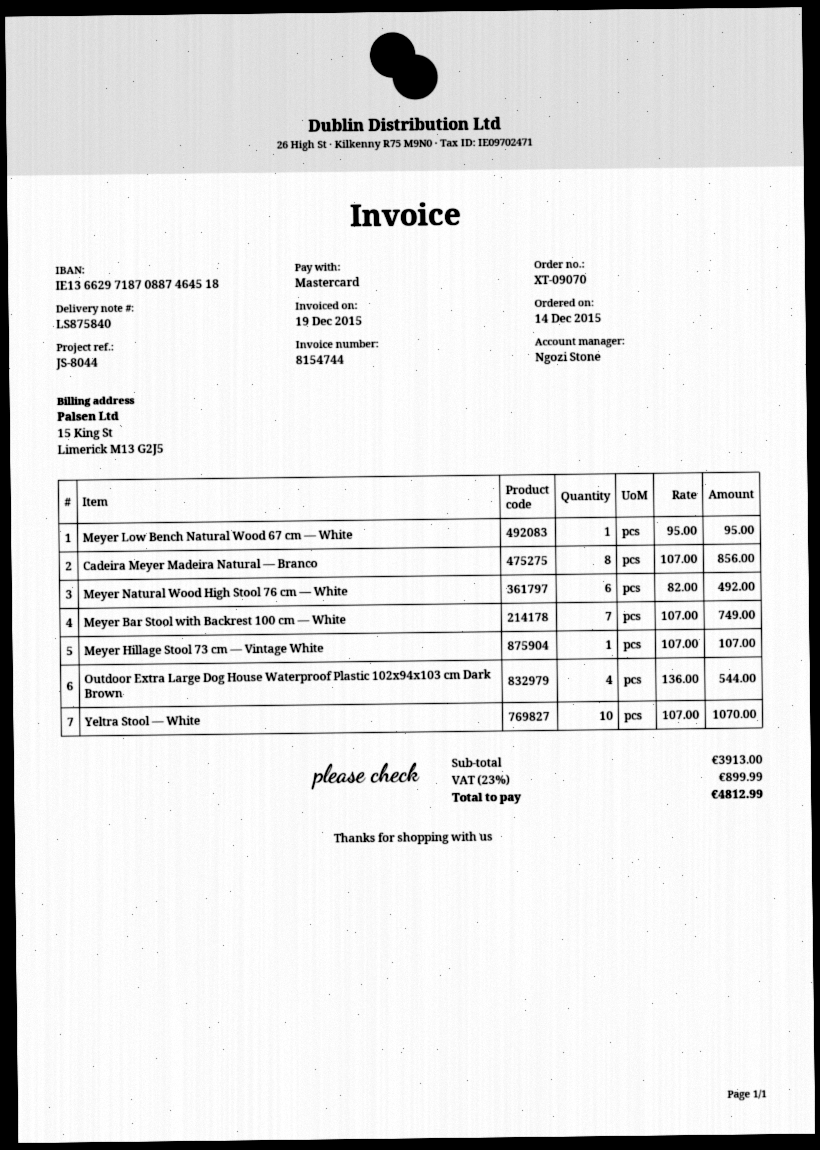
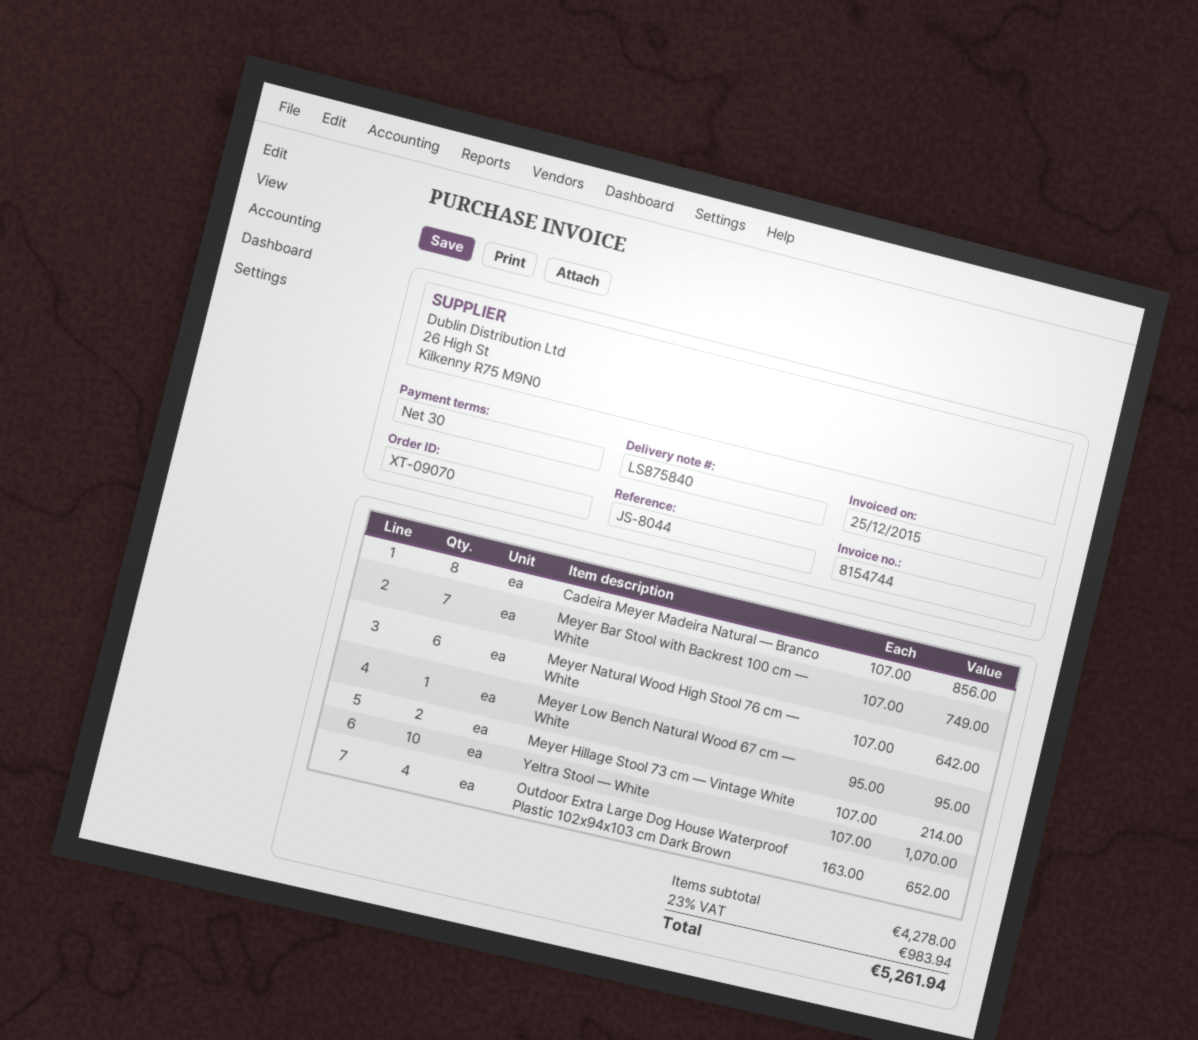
invoice date: 2015-12-19 -> 2015-12-25
Meyer Natural Wood High Stool 76 cm — White: 6 x 82.00 = 492.00 -> 6 x 107.00 = 642.00
Meyer Hillage Stool 73 cm — Vintage White: 1 x 107.00 = 107.00 -> 2 x 107.00 = 214.00
Outdoor Extra Large Dog House Waterproof Plastic 102x94x103 cm Dark Brown: 4 x 136.00 = 544.00 -> 4 x 163.00 = 652.00
subtotal: 3913.00 -> 4278.00
tax: 23% = 899.99 -> 23% = 983.94
total: 4812.99 -> 5261.94

